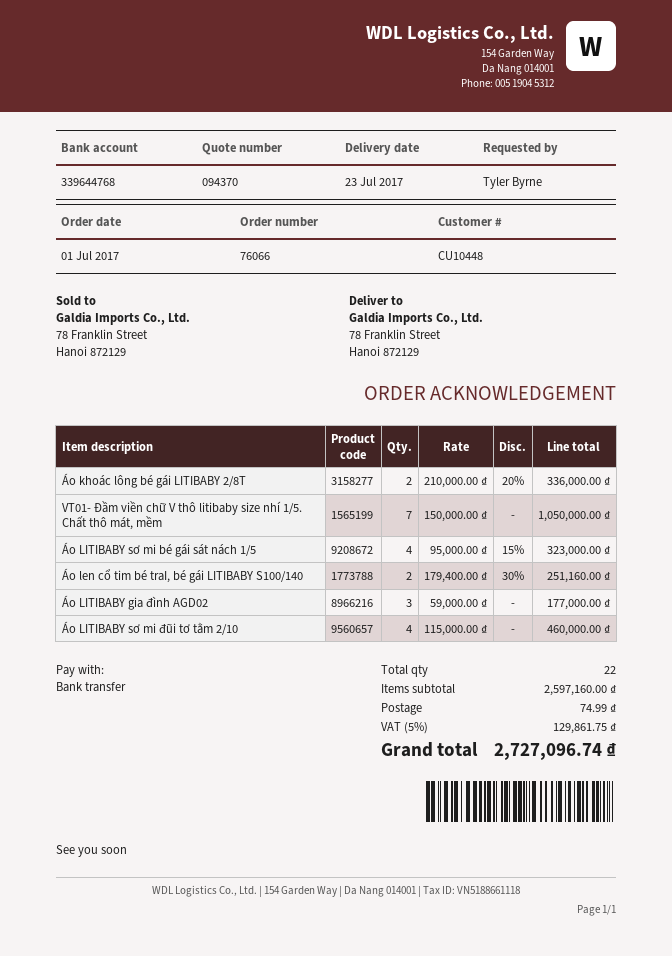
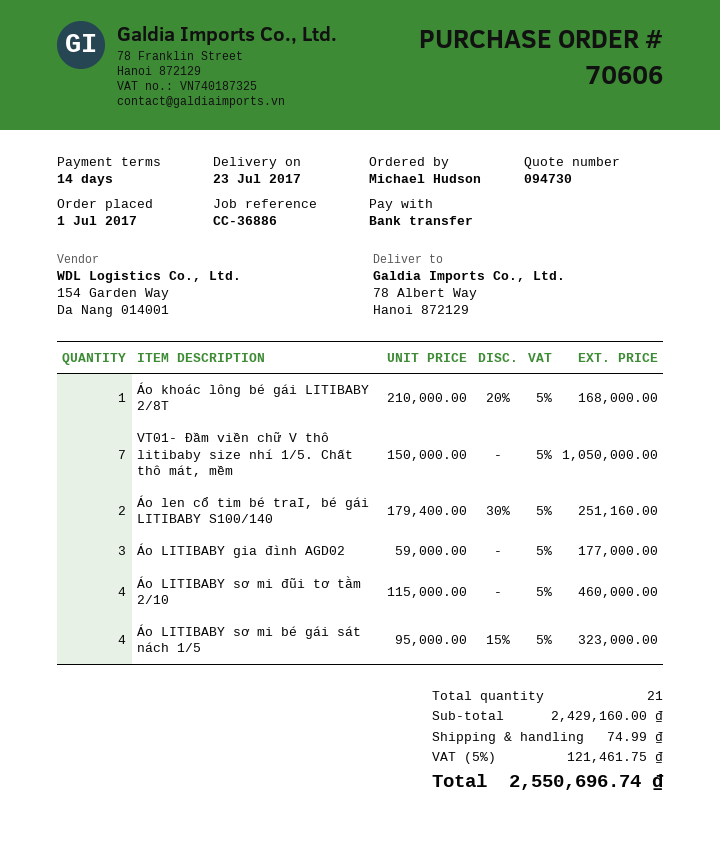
quote number: 094370 -> 094730
order number: 76066 -> 70606
ordered by: Tyler Byrne -> Michael Hudson
ship to: 78 Franklin Street, Hanoi 872129 -> 78 Albert Way, Hanoi 872129
Áo khoác lông bé gái LITIBABY 2/8T: 2 x 210000.00 - 20% = 336000.00 -> 1 x 210000.00 - 20% = 168000.00
total quantity: 22 -> 21
subtotal: 2597160.00 -> 2429160.00
tax: 5% = 129861.75 -> 5% = 121461.75
total: 2727096.74 -> 2550696.74

